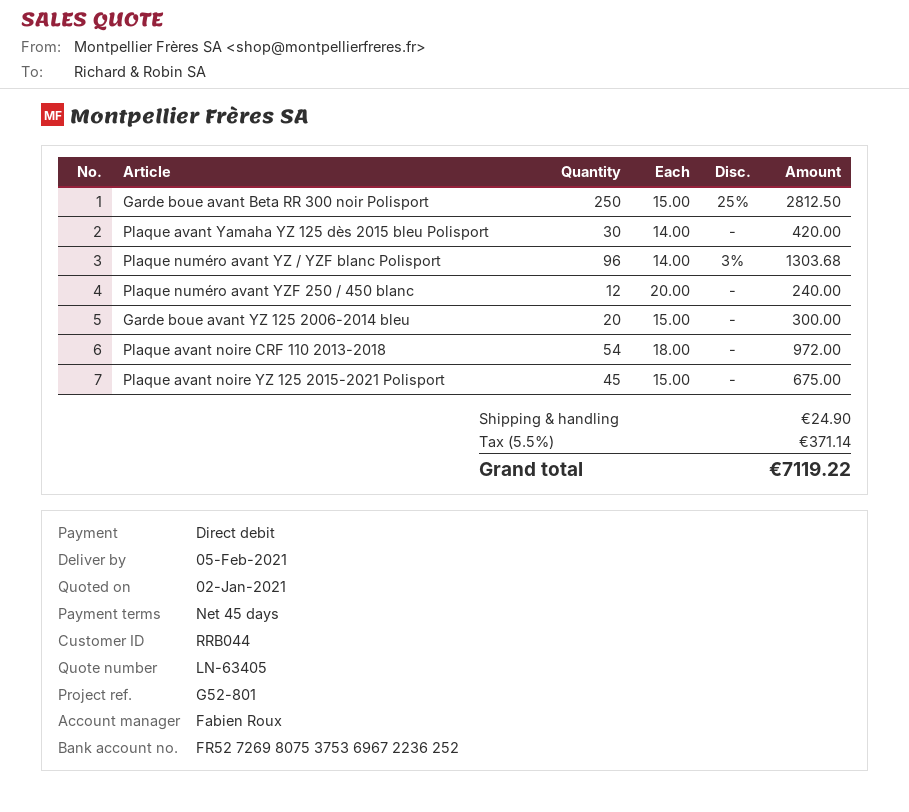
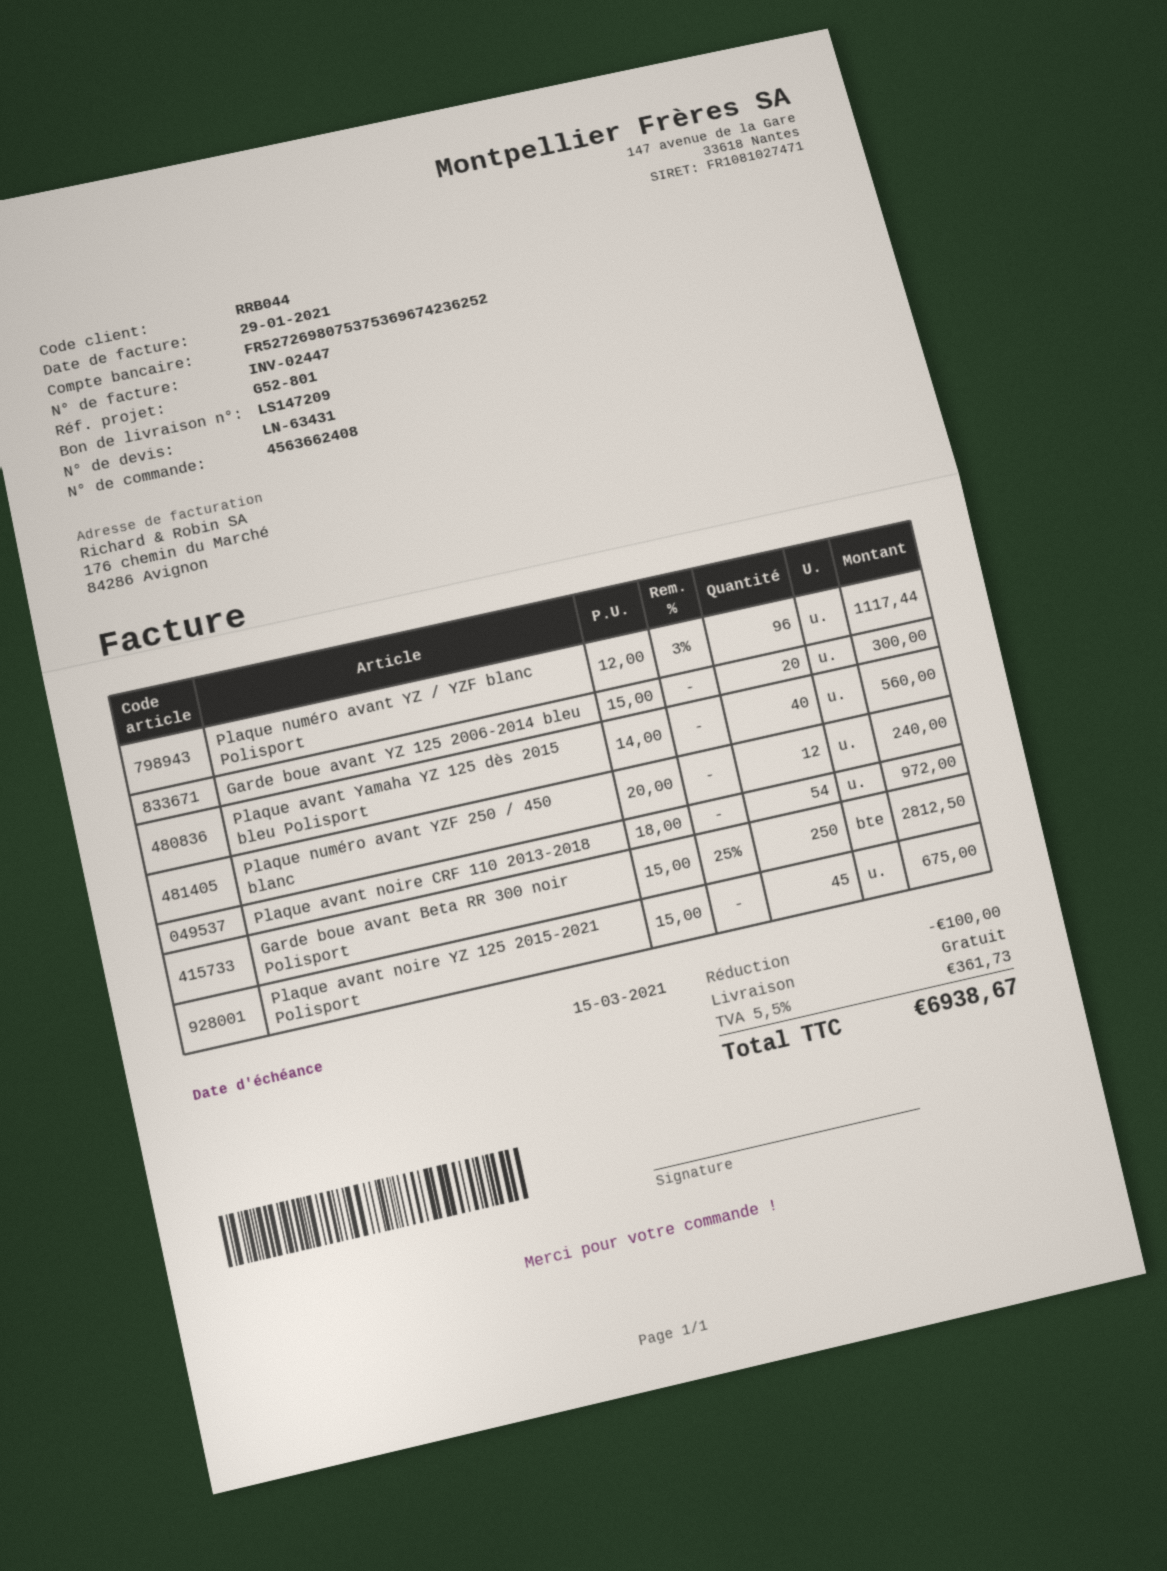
quote number: LN-63405 -> LN-63431
bank account: FR5272698075375369672236252 -> FR5272698075375369674236252
Plaque avant Yamaha YZ 125 dès 2015 bleu Polisport: 30 x 14.00 = 420.00 -> 40 x 14.00 = 560.00
Plaque numéro avant YZ / YZF blanc Polisport: 96 x 14.00 - 3% = 1303.68 -> 96 x 12.00 - 3% = 1117.44
discount: none -> 100.00
shipping: 24.90 -> 0.00
tax: 5.5% = 371.14 -> 5.5% = 361.73
total: 7119.22 -> 6938.67

